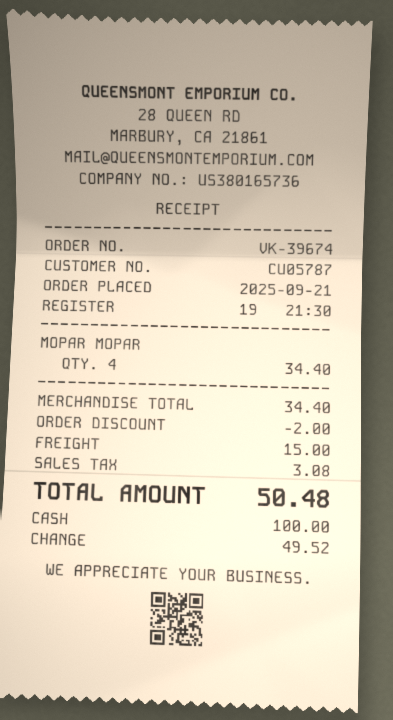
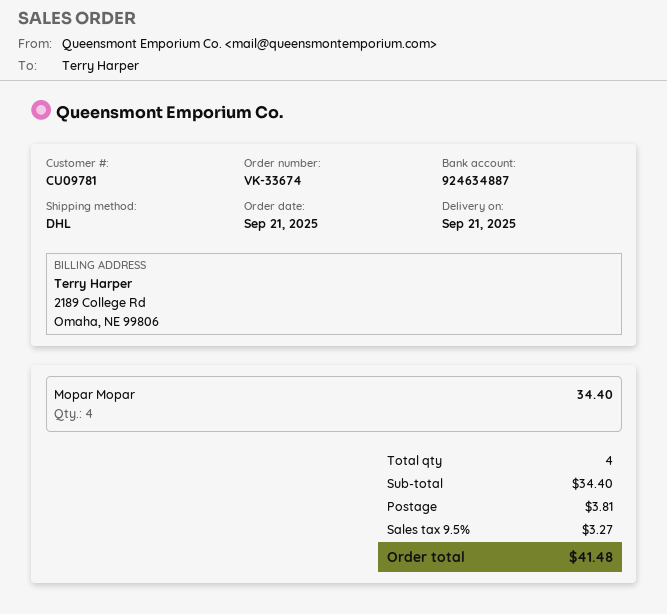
order number: VK-39674 -> VK-33674
customer number: CU05787 -> CU09781
discount: 2.00 -> none
shipping: 15.00 -> 3.81
tax: 3.08 -> 3.27
total: 50.48 -> 41.48

